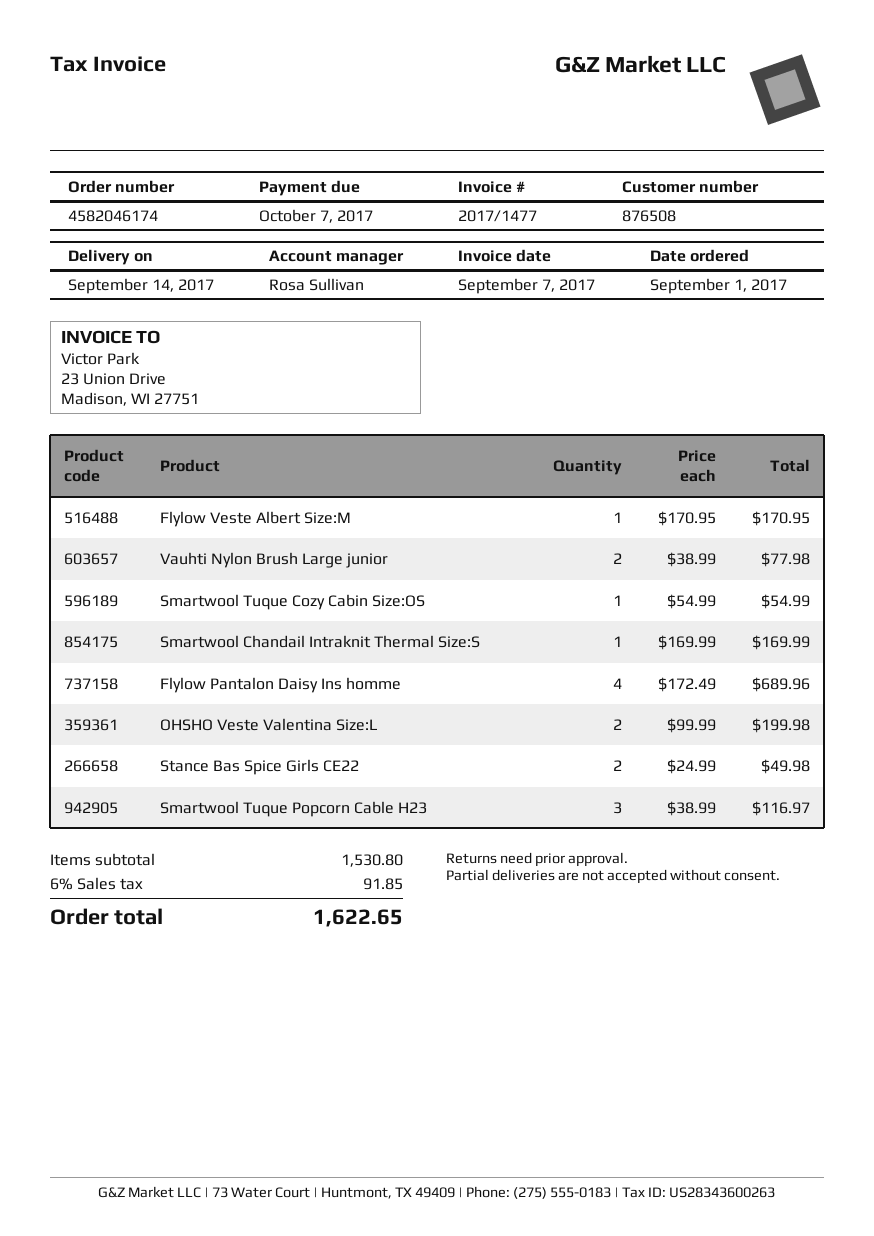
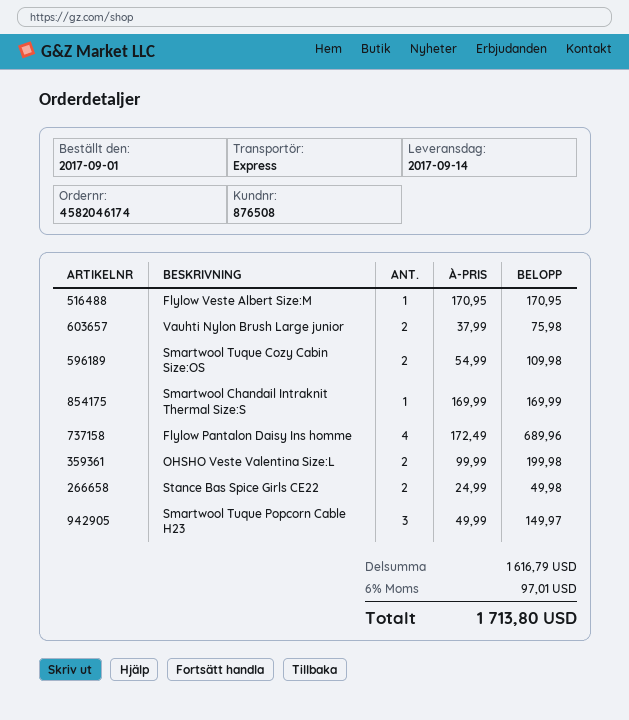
Vauhti Nylon Brush Large junior: 2 x 38.99 = 77.98 -> 2 x 37.99 = 75.98
Smartwool Tuque Cozy Cabin Size:OS: 1 x 54.99 = 54.99 -> 2 x 54.99 = 109.98
Smartwool Tuque Popcorn Cable H23: 3 x 38.99 = 116.97 -> 3 x 49.99 = 149.97
subtotal: 1530.80 -> 1616.79
tax: 6% = 91.85 -> 6% = 97.01
total: 1622.65 -> 1713.80

